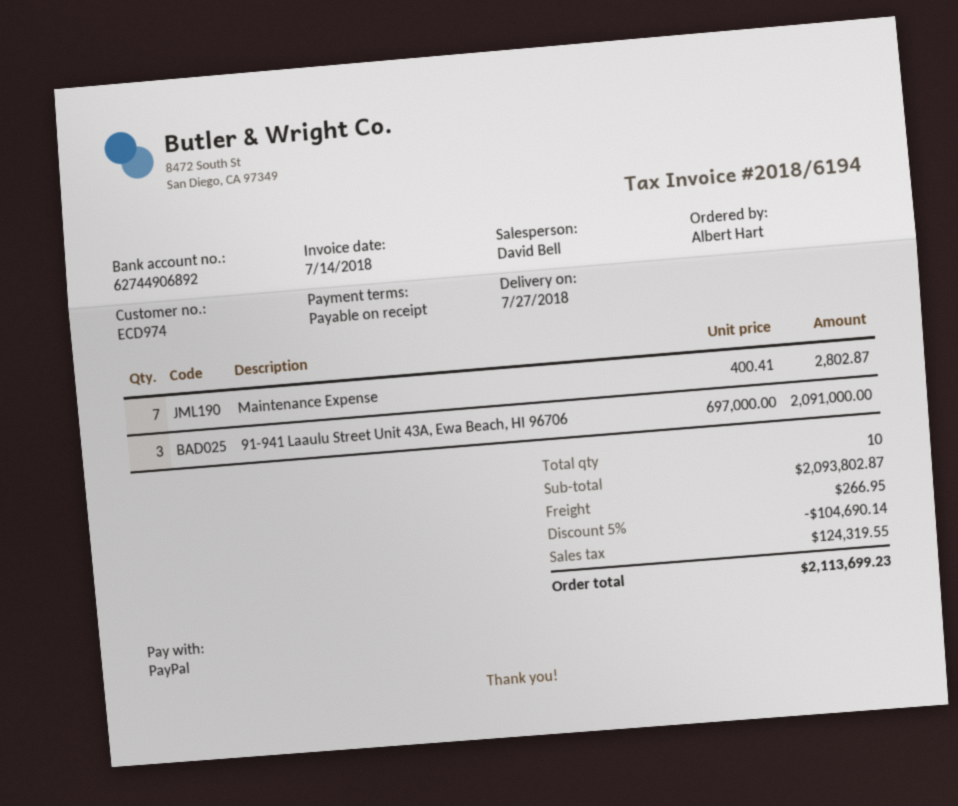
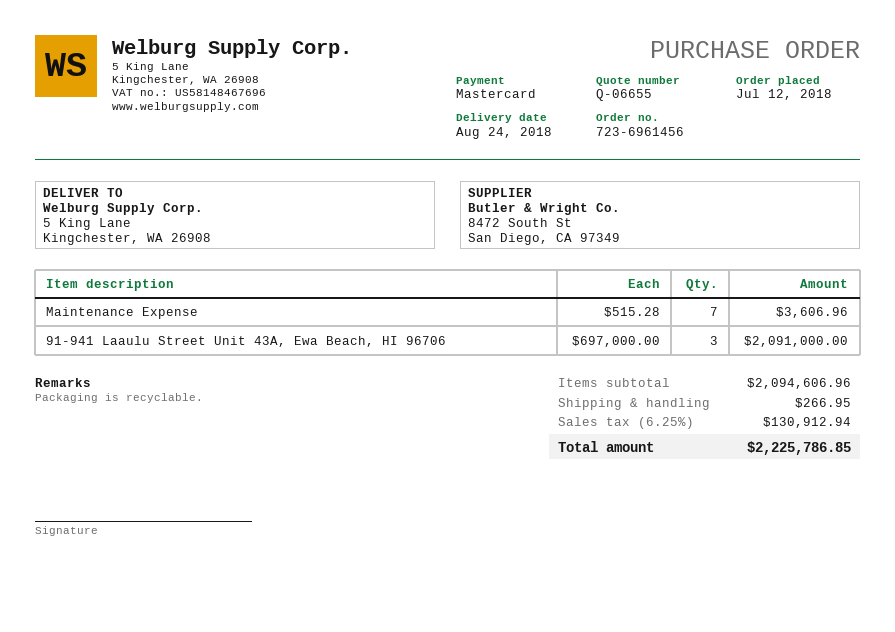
delivery date: 2018-07-27 -> 2018-08-24
payment method: PayPal -> Mastercard
Maintenance Expense: 7 x 400.41 = 2802.87 -> 7 x 515.28 = 3606.96
subtotal: 2093802.87 -> 2094606.96
discount: 5% = 104690.14 -> none
tax: 124319.55 -> 130912.94
total: 2113699.23 -> 2225786.85

